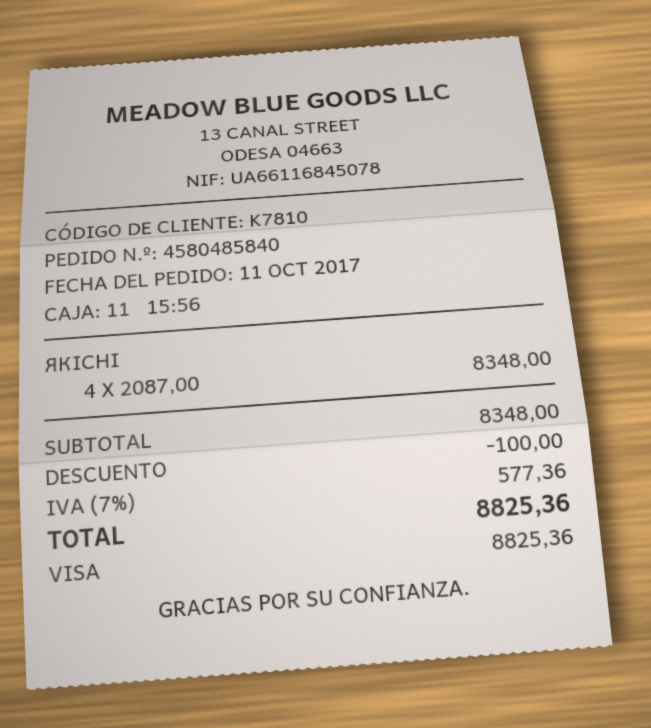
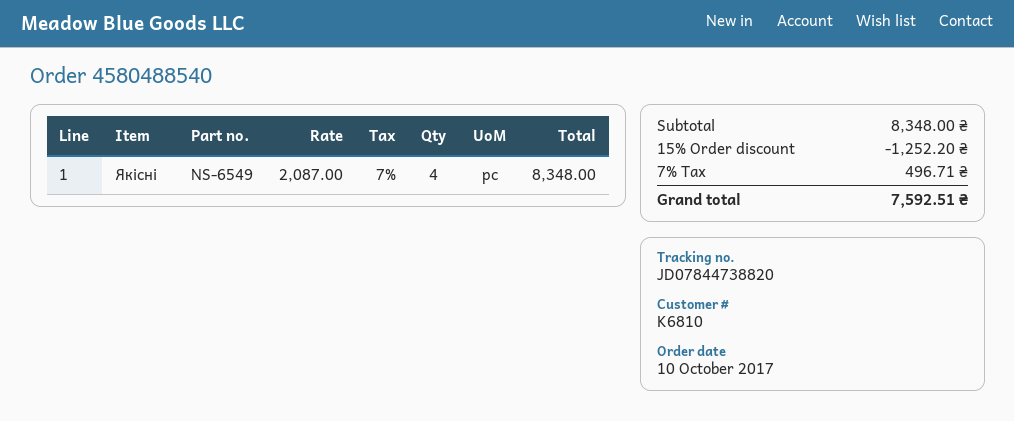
order number: 4580485840 -> 4580488540
order date: 2017-10-11 -> 2017-10-10
customer number: K7810 -> K6810
discount: 100.00 -> 1252.20
tax: 7% = 577.36 -> 7% = 496.71
total: 8825.36 -> 7592.51

